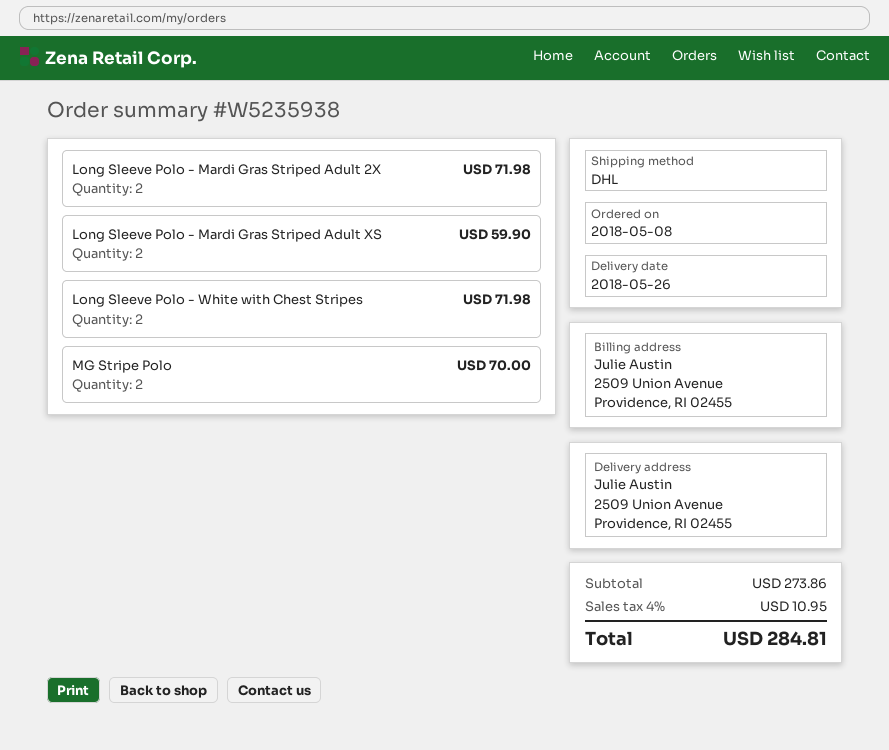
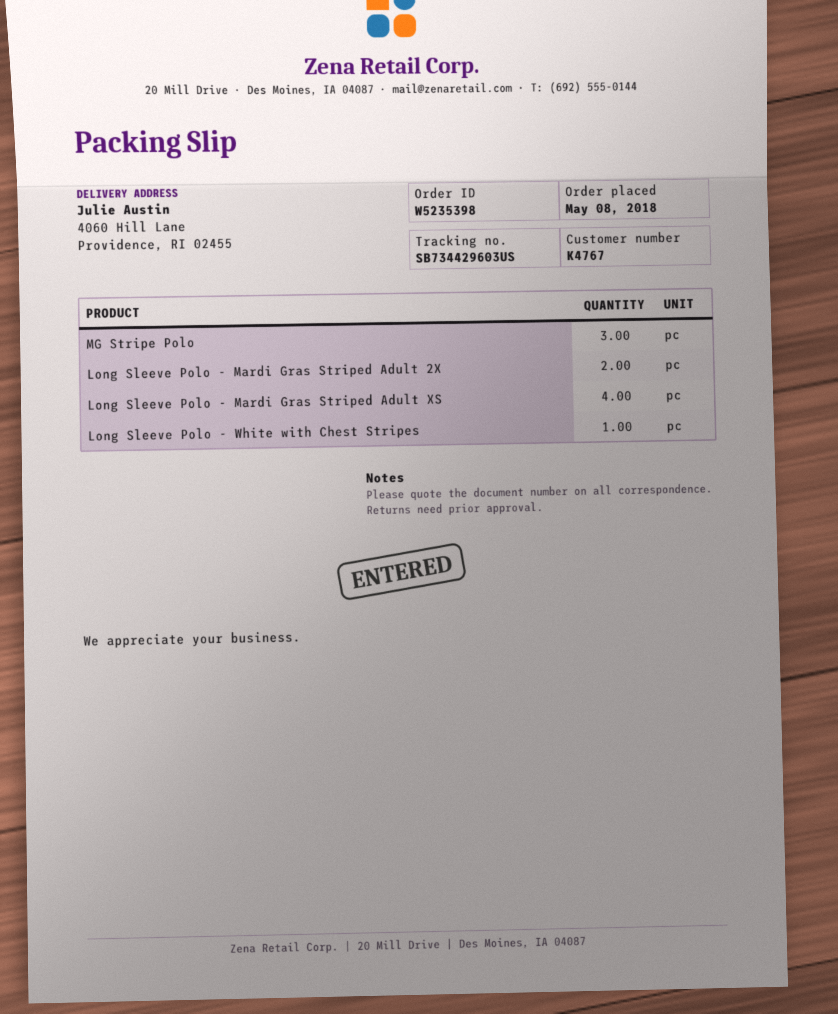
order number: W5235938 -> W5235398
ship to: 2509 Union Avenue, Providence, RI 02455 -> 4060 Hill Lane, Providence, RI 02455
Long Sleeve Polo - Mardi Gras Striped Adult XS: 2 -> 4
Long Sleeve Polo - White with Chest Stripes: 2 -> 1
MG Stripe Polo: 2 -> 3

